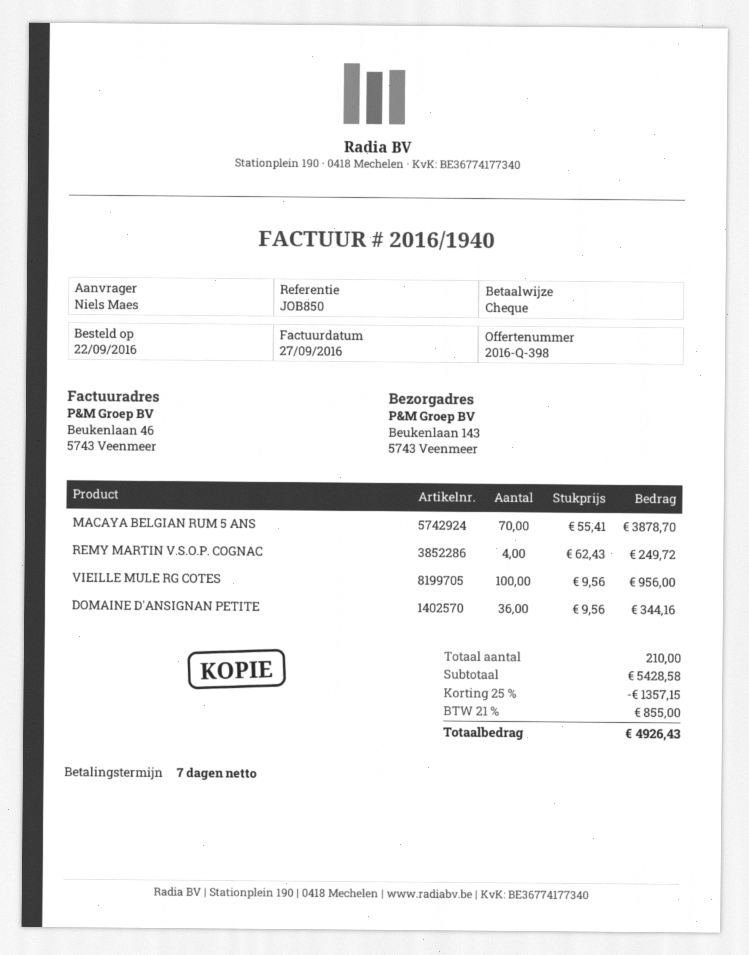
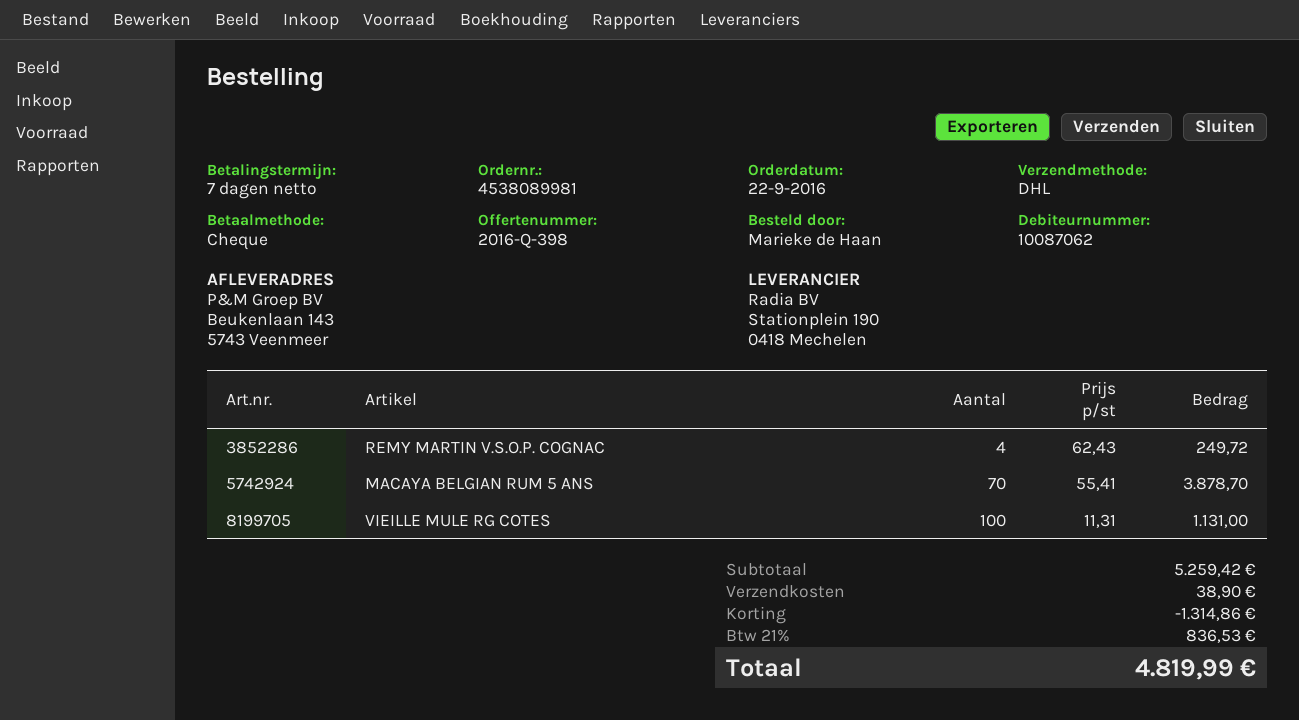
ordered by: Niels Maes -> Marieke de Haan
VIEILLE MULE RG COTES: 100 x 9.56 = 956.00 -> 100 x 11.31 = 1131.00
DOMAINE D'ANSIGNAN PETITE: 36 x 9.56 = 344.16 -> none
subtotal: 5428.58 -> 5259.42
discount: 1357.15 -> 1314.86
shipping: none -> 38.90
tax: 21% = 855.00 -> 21% = 836.53
total: 4926.43 -> 4819.99

